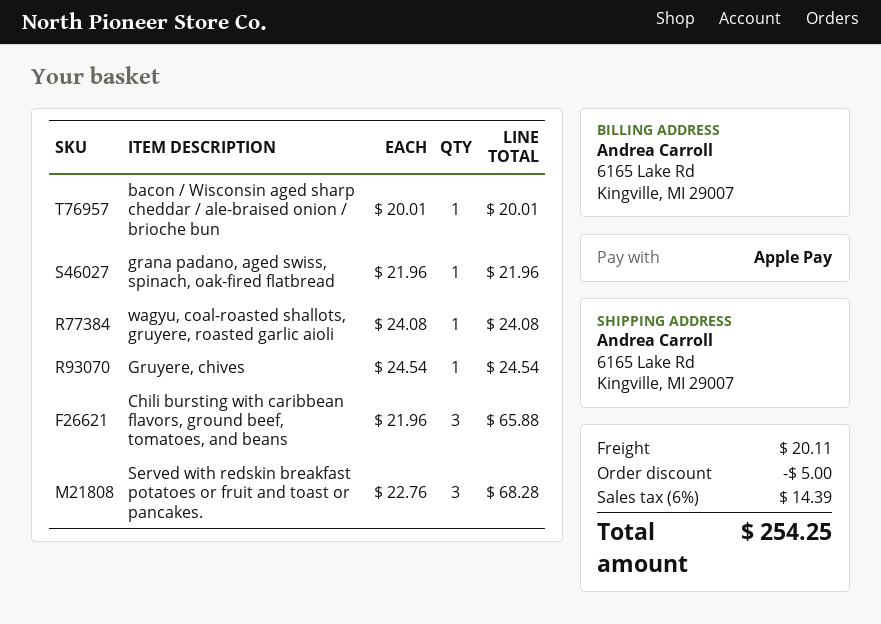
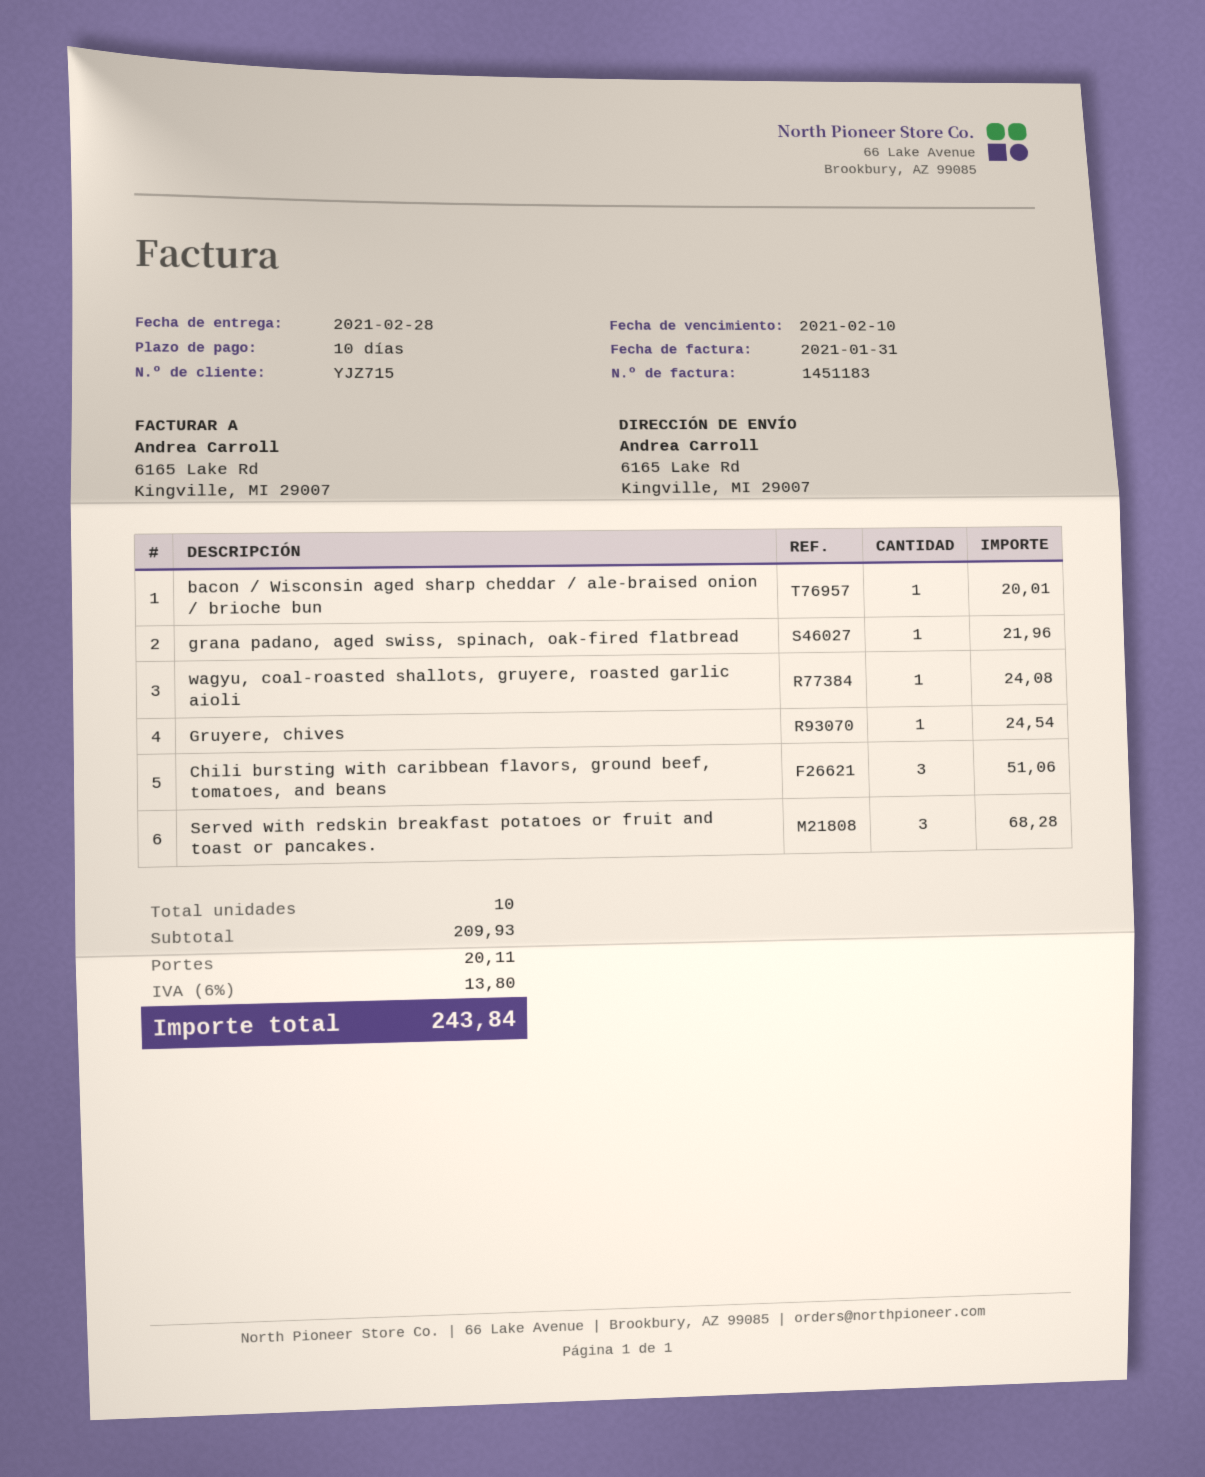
Chili bursting with caribbean flavors, ground beef, tomatoes, and beans: 3 for 65.88 -> 3 for 51.06
discount: 5.00 -> none
tax: 6% = 14.39 -> 6% = 13.80
total: 254.25 -> 243.84

